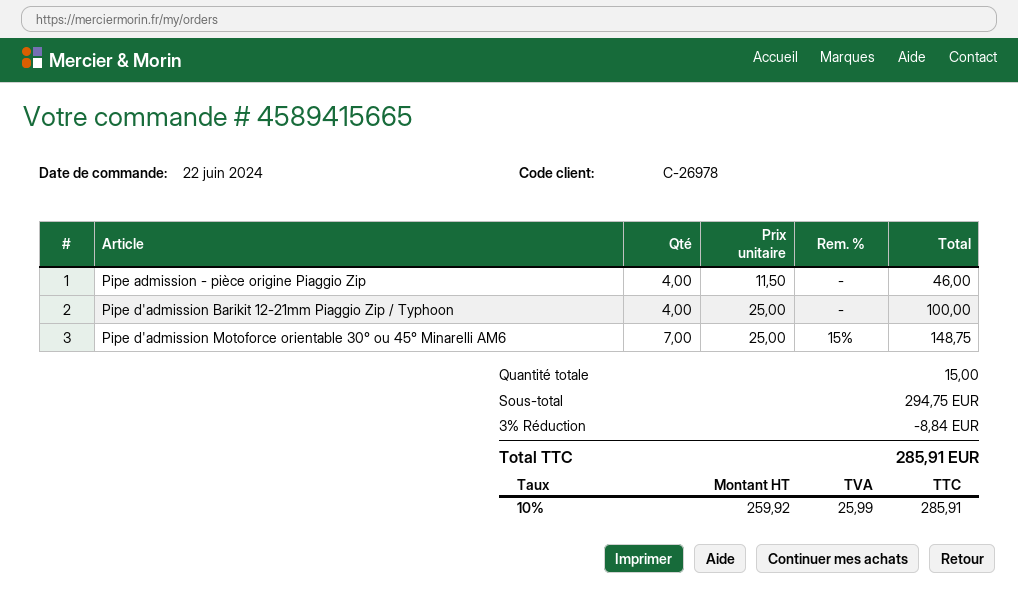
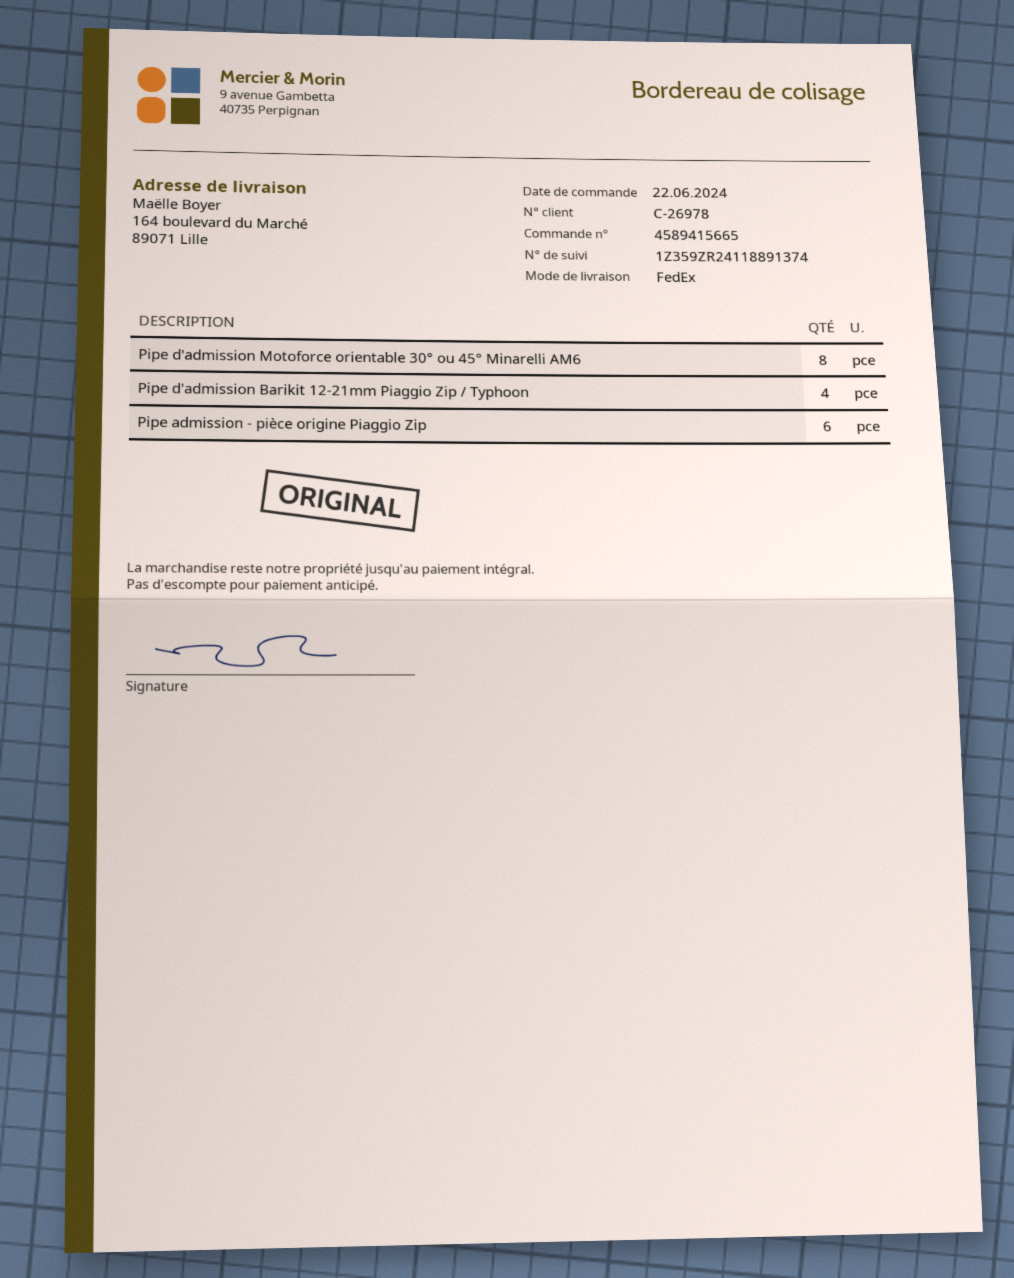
Pipe admission - pièce origine Piaggio Zip: 4 -> 6
Pipe d'admission Motoforce orientable 30° ou 45° Minarelli AM6: 7 -> 8

